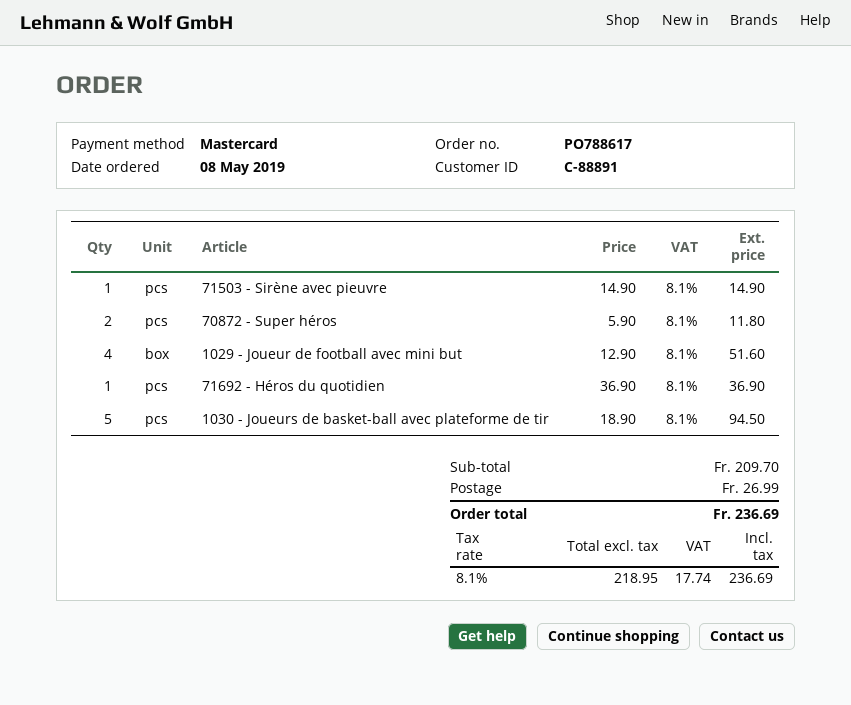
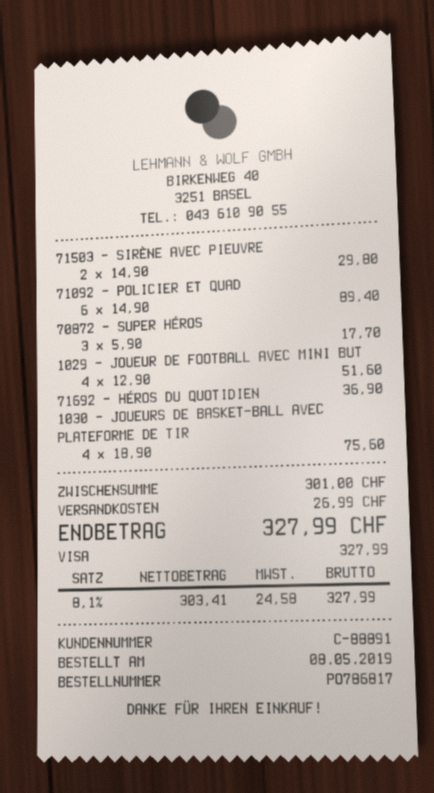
order number: PO788617 -> PO786817
payment method: Mastercard -> Visa
71503 - Sirène avec pieuvre: 1 x 14.90 = 14.90 -> 2 x 14.90 = 29.80
70872 - Super héros: 2 x 5.90 = 11.80 -> 3 x 5.90 = 17.70
1030 - Joueurs de basket-ball avec plateforme de tir: 5 x 18.90 = 94.50 -> 4 x 18.90 = 75.60
71092 - POLICIER ET QUAD: none -> 6 x 14.90 = 89.40
subtotal: 209.70 -> 301.00
net: 218.95 -> 303.41
tax: 8.1% = 17.74 -> 8.1% = 24.58
total: 236.69 -> 327.99

